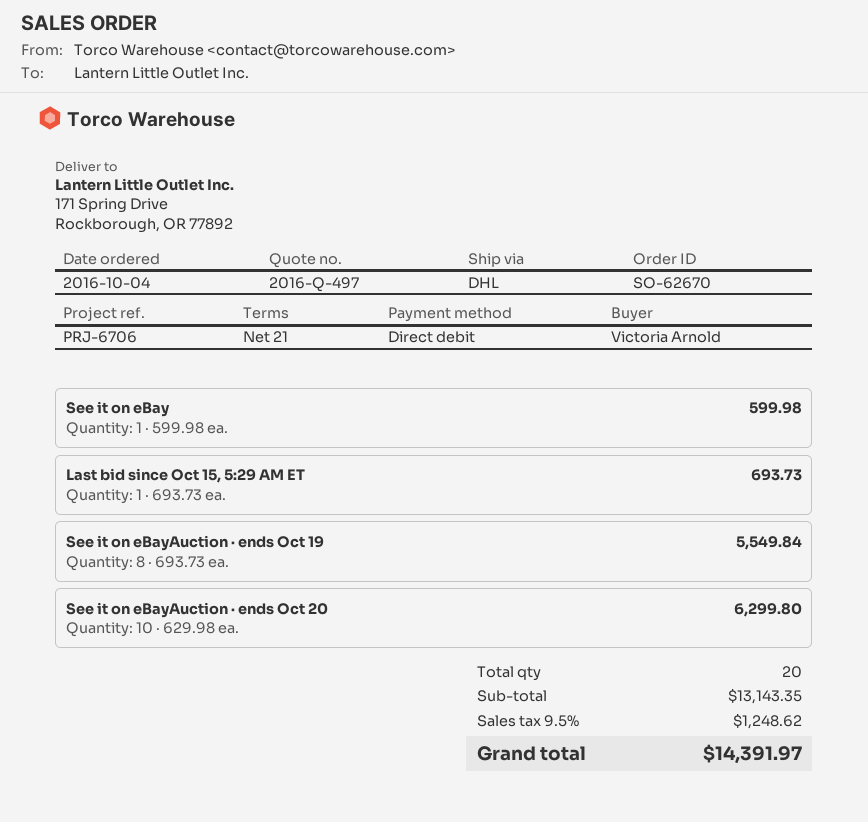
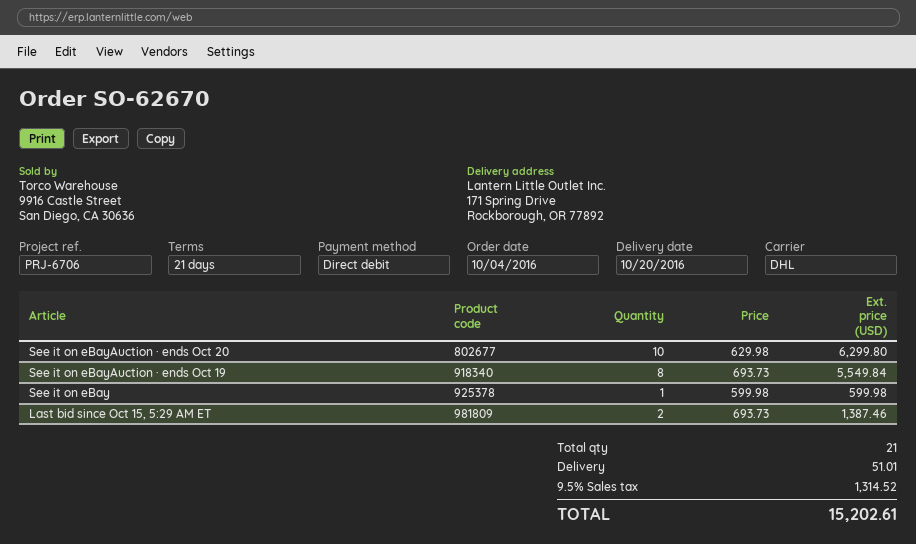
Last bid since Oct 15, 5:29 AM ET: 1 x 693.73 = 693.73 -> 2 x 693.73 = 1387.46
total quantity: 20 -> 21
shipping: none -> 51.01
tax: 9.5% = 1248.62 -> 9.5% = 1314.52
total: 14391.97 -> 15202.61

